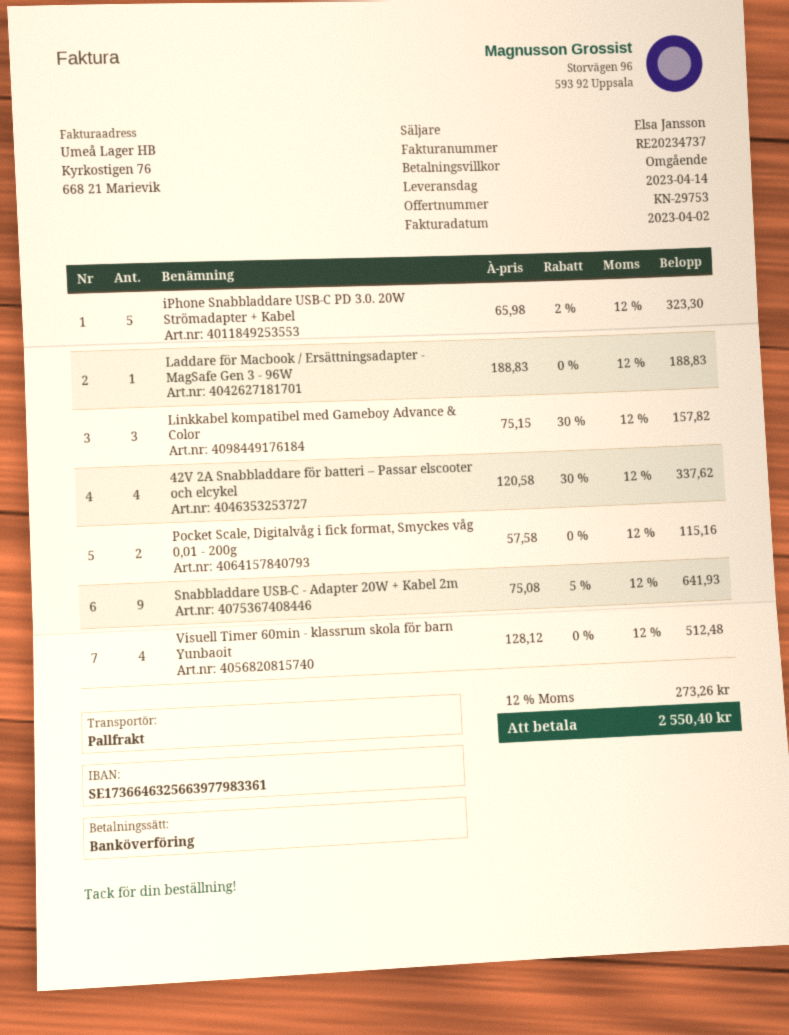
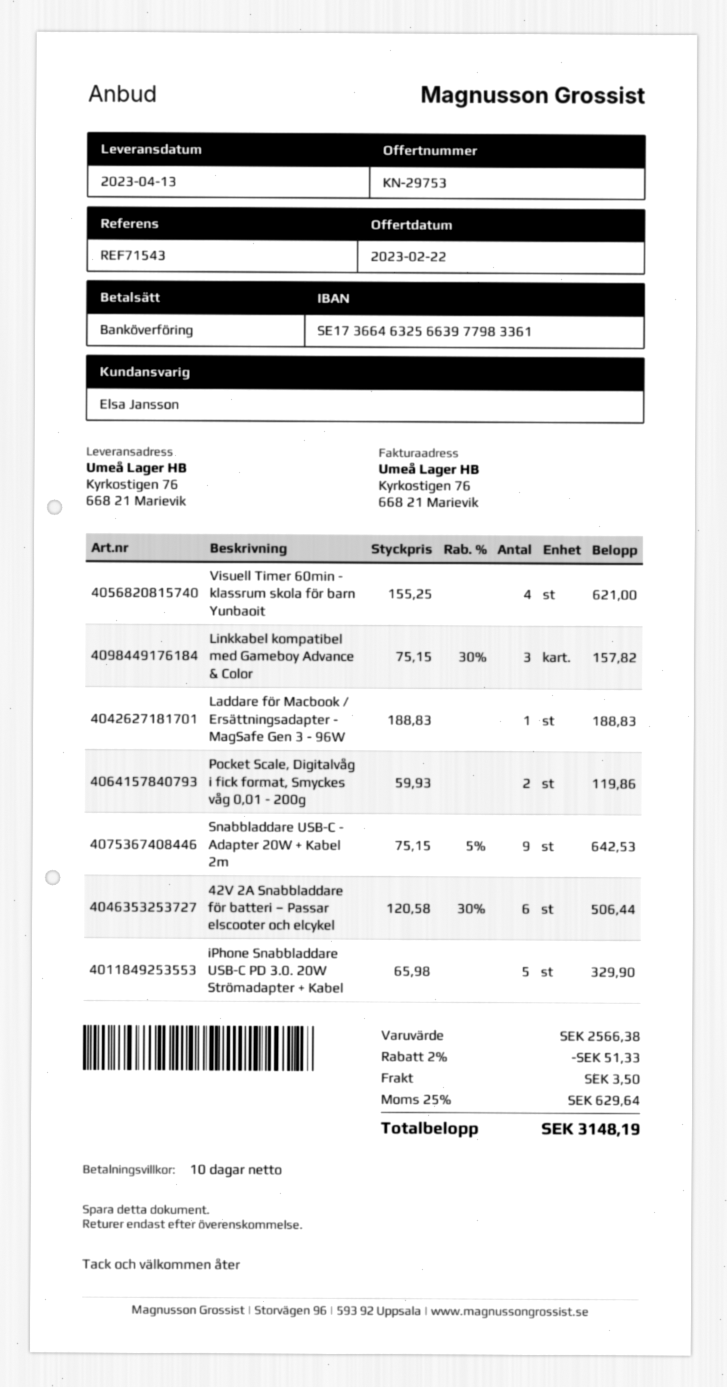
delivery date: 2023-04-14 -> 2023-04-13
payment terms: on receipt -> 10 days
iPhone Snabbladdare USB-C PD 3.0. 20W Strömadapter + Kabel: 5 x 65.98 - 2% = 323.30 -> 5 x 65.98 = 329.90
42V 2A Snabbladdare för batteri – Passar elscooter och elcykel: 4 x 120.58 - 30% = 337.62 -> 6 x 120.58 - 30% = 506.44
Pocket Scale, Digitalvåg i fick format, Smyckes våg 0,01 - 200g: 2 x 57.58 = 115.16 -> 2 x 59.93 = 119.86
Snabbladdare USB-C - Adapter 20W + Kabel 2m: 9 x 75.08 - 5% = 641.93 -> 9 x 75.15 - 5% = 642.53
Visuell Timer 60min - klassrum skola för barn Yunbaoit: 4 x 128.12 = 512.48 -> 4 x 155.25 = 621.00
discount: none -> 2% = 51.33
shipping: none -> 3.50
tax: 12% = 273.26 -> 25% = 629.64
total: 2550.40 -> 3148.19

